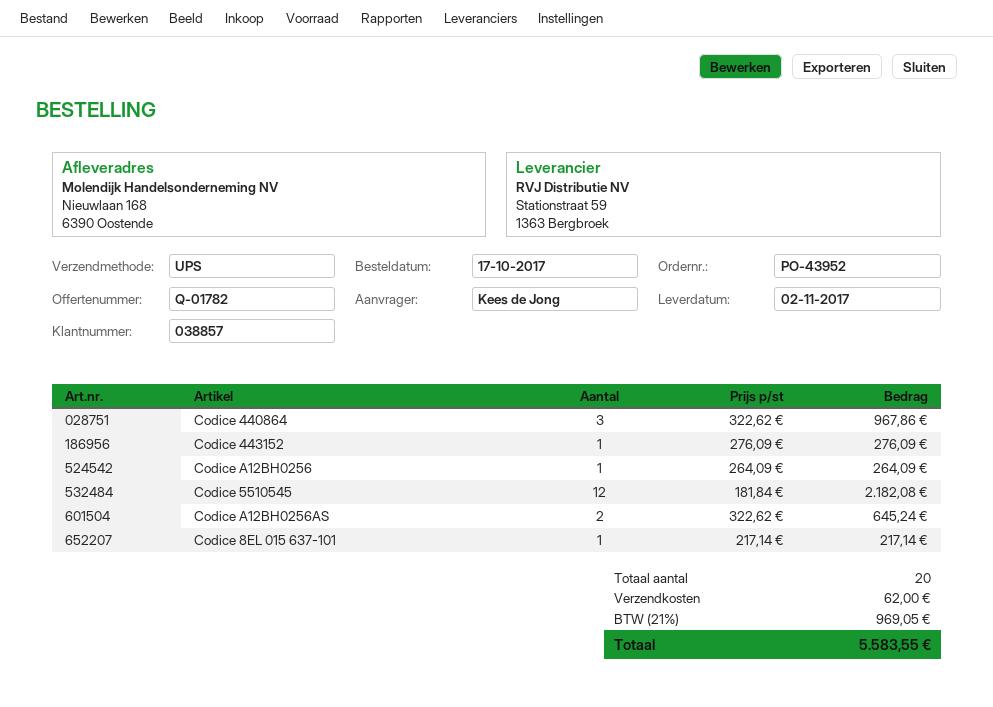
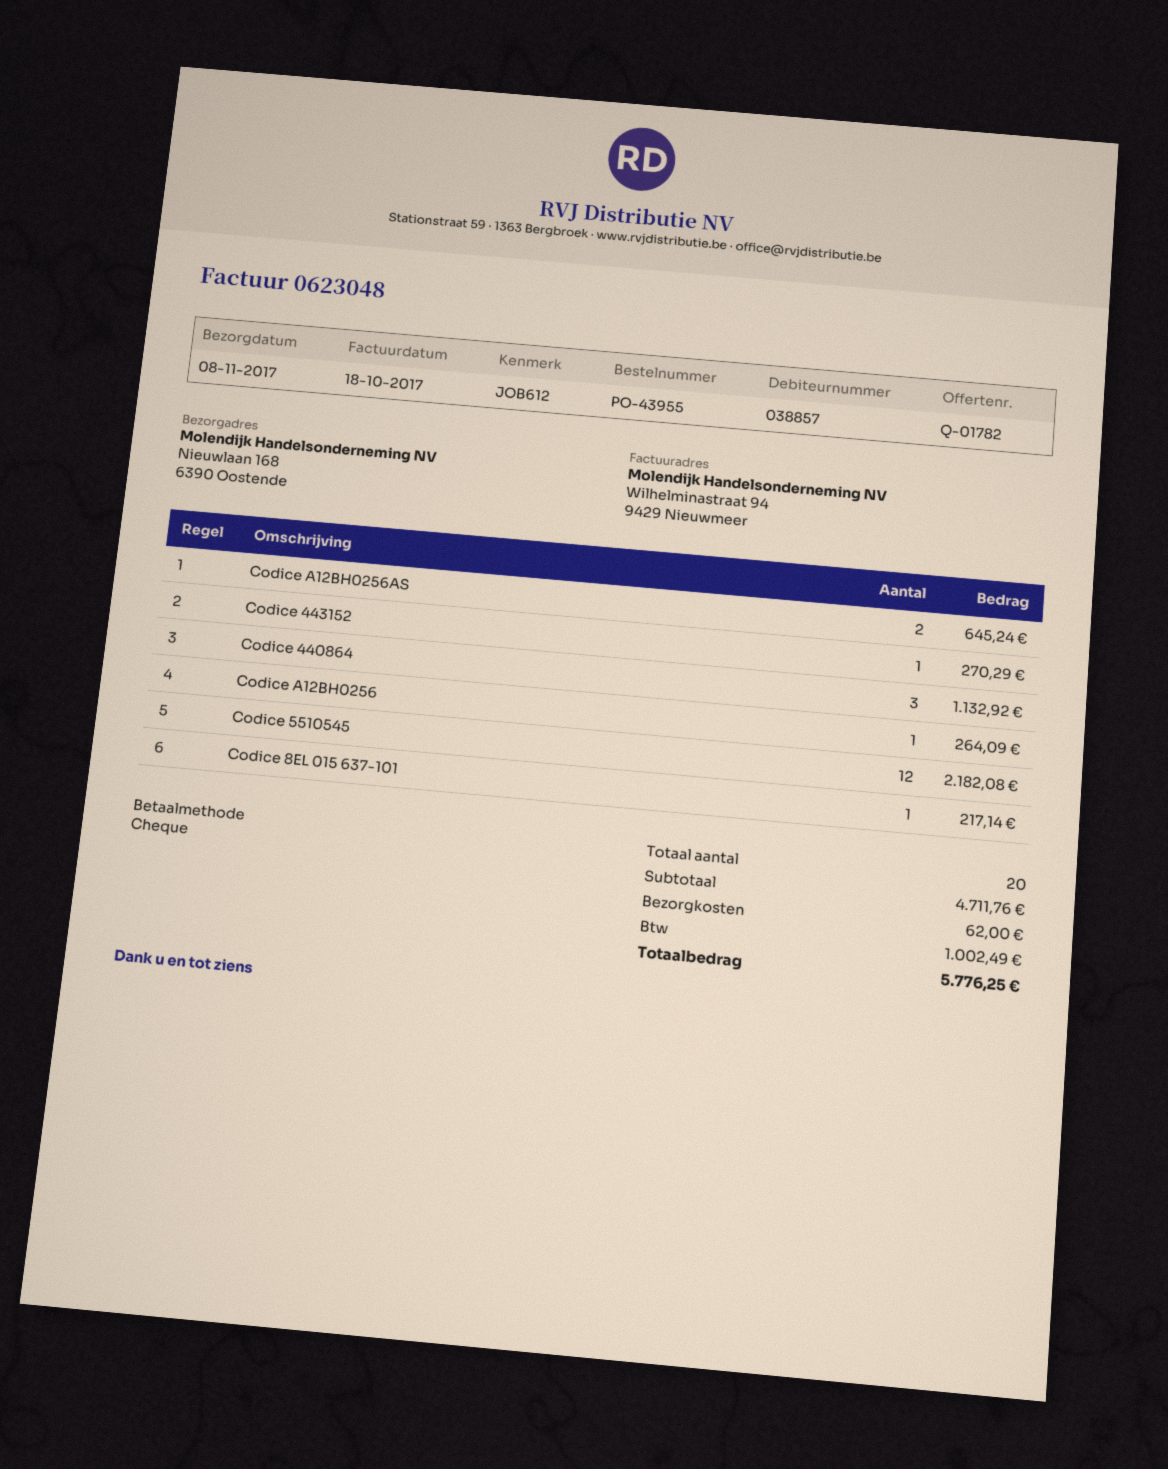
order number: PO-43952 -> PO-43955
delivery date: 2017-11-02 -> 2017-11-08
Codice 440864: 3 for 967.86 -> 3 for 1132.92
Codice 443152: 1 for 276.09 -> 1 for 270.29
tax: 969.05 -> 1002.49
total: 5583.55 -> 5776.25

